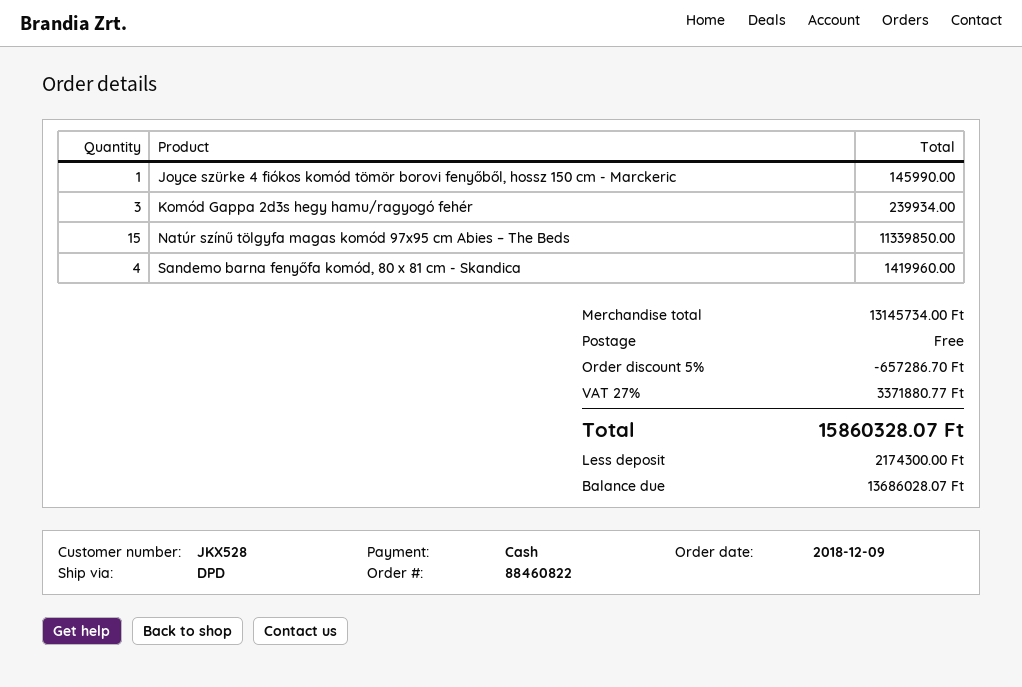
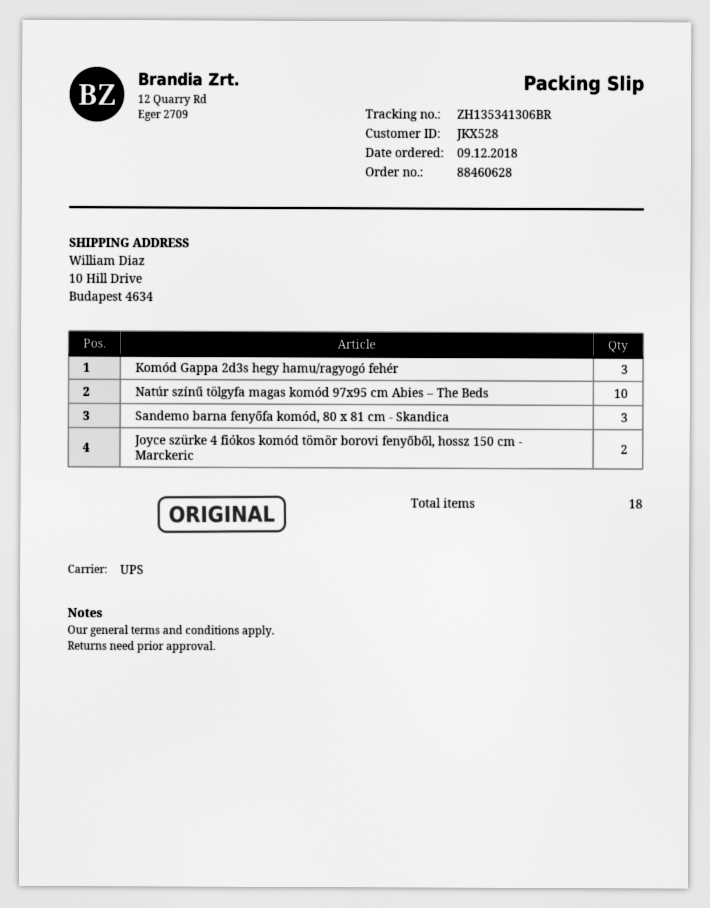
order number: 88460822 -> 88460628
shipping method: DPD -> UPS
Joyce szürke 4 fiókos komód tömör borovi fenyőből, hossz 150 cm - Marckeric: 1 -> 2
Natúr színű tölgyfa magas komód 97x95 cm Abies – The Beds: 15 -> 10
Sandemo barna fenyőfa komód, 80 x 81 cm - Skandica: 4 -> 3

